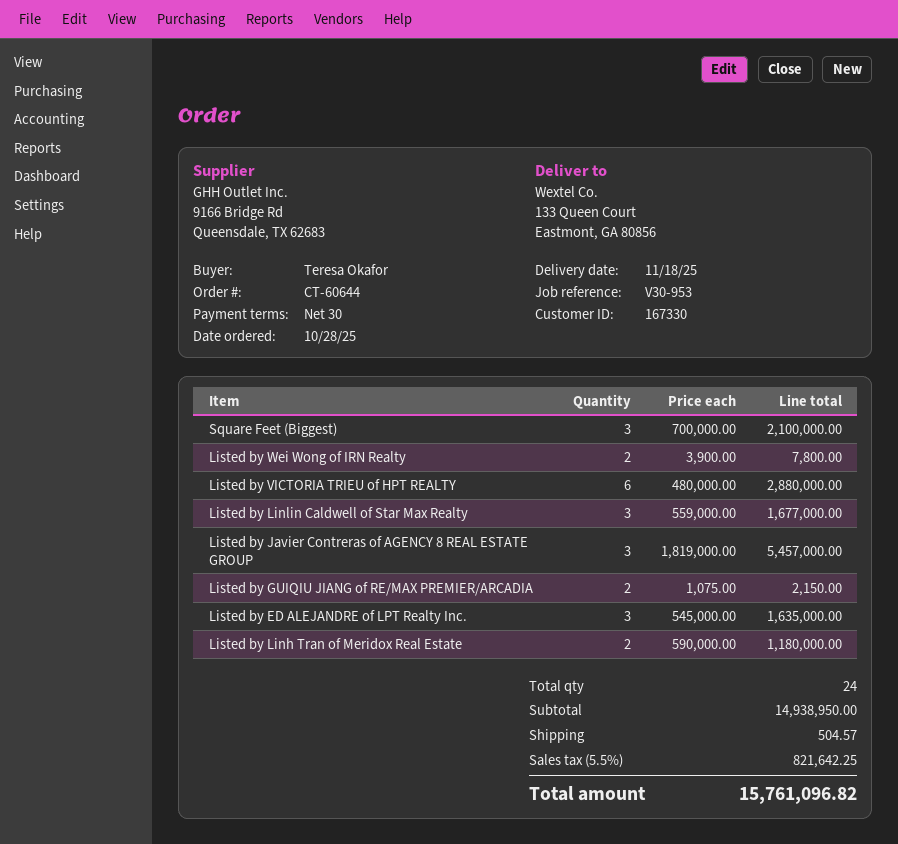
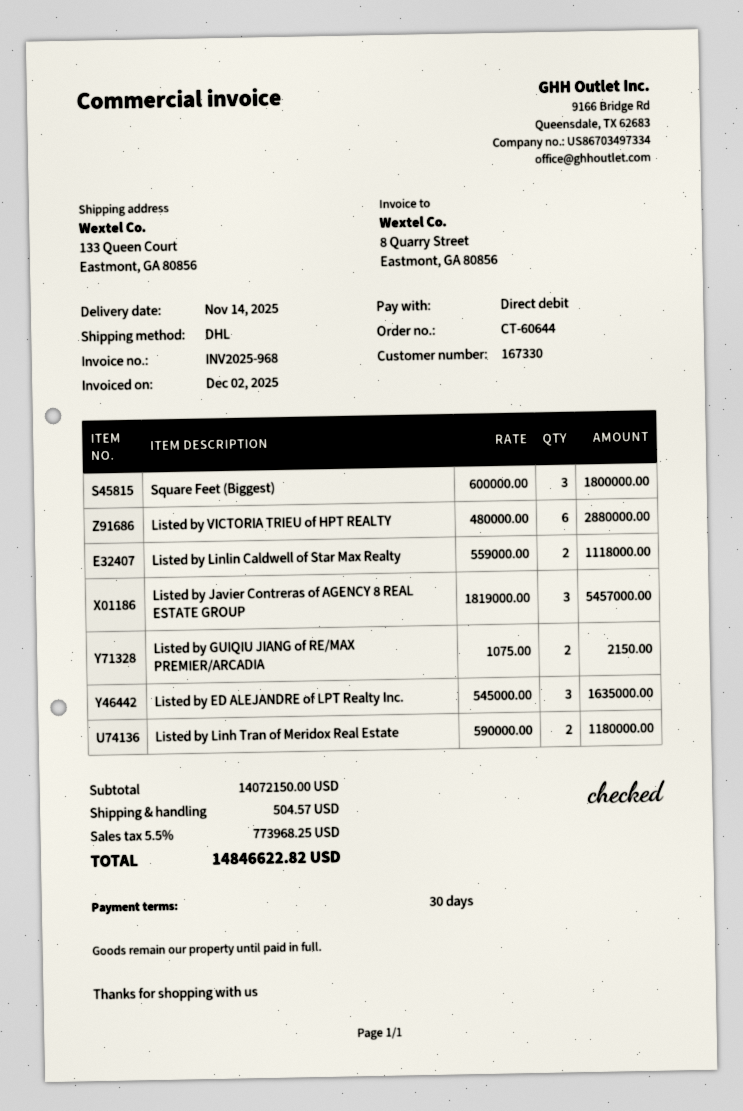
delivery date: 2025-11-18 -> 2025-11-14
Square Feet (Biggest): 3 x 700000.00 = 2100000.00 -> 3 x 600000.00 = 1800000.00
Listed by Wei Wong of IRN Realty: 2 x 3900.00 = 7800.00 -> none
Listed by Linlin Caldwell of Star Max Realty: 3 x 559000.00 = 1677000.00 -> 2 x 559000.00 = 1118000.00
subtotal: 14938950.00 -> 14072150.00
tax: 5.5% = 821642.25 -> 5.5% = 773968.25
total: 15761096.82 -> 14846622.82

